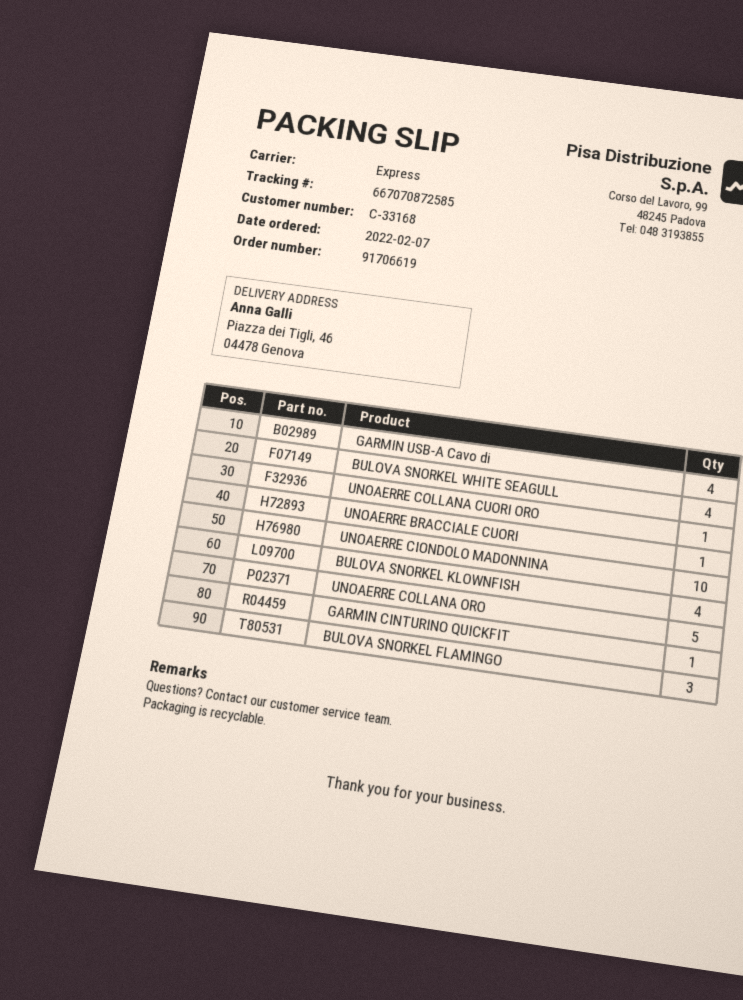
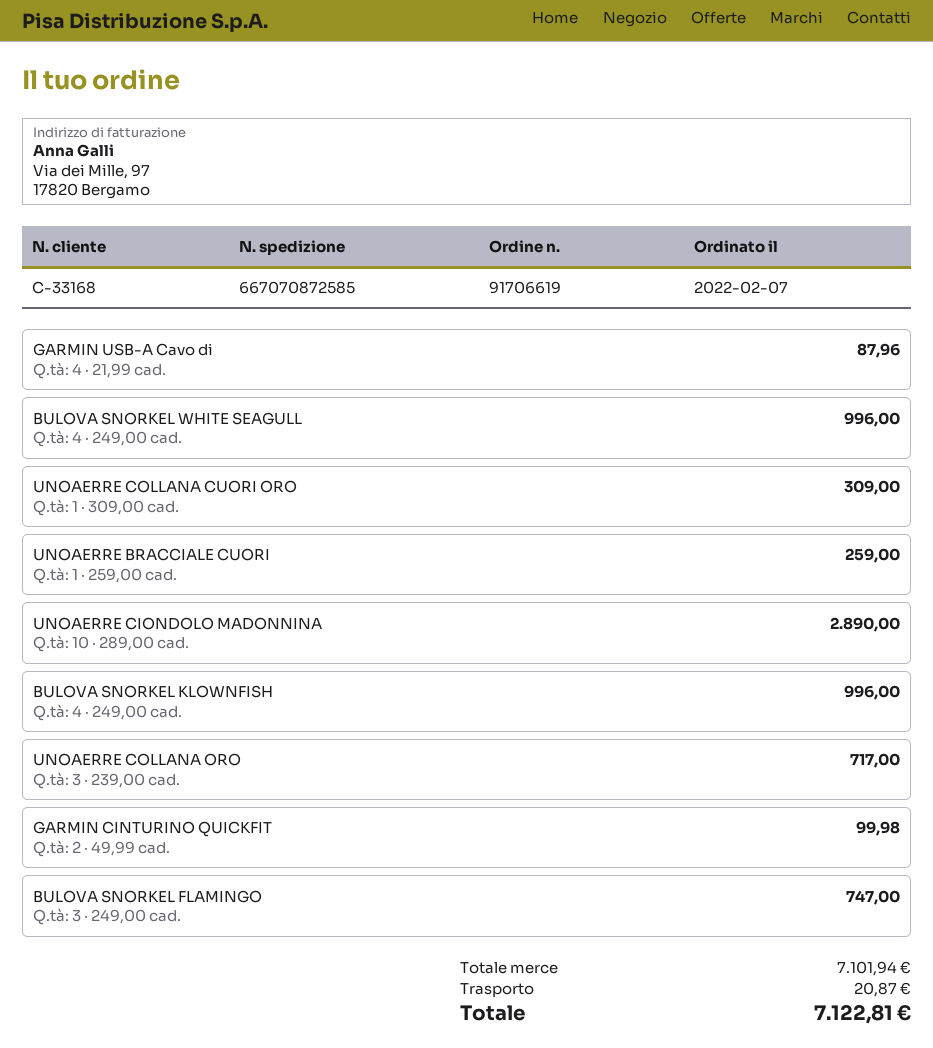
UNOAERRE COLLANA ORO: 5 -> 3
GARMIN CINTURINO QUICKFIT: 1 -> 2

